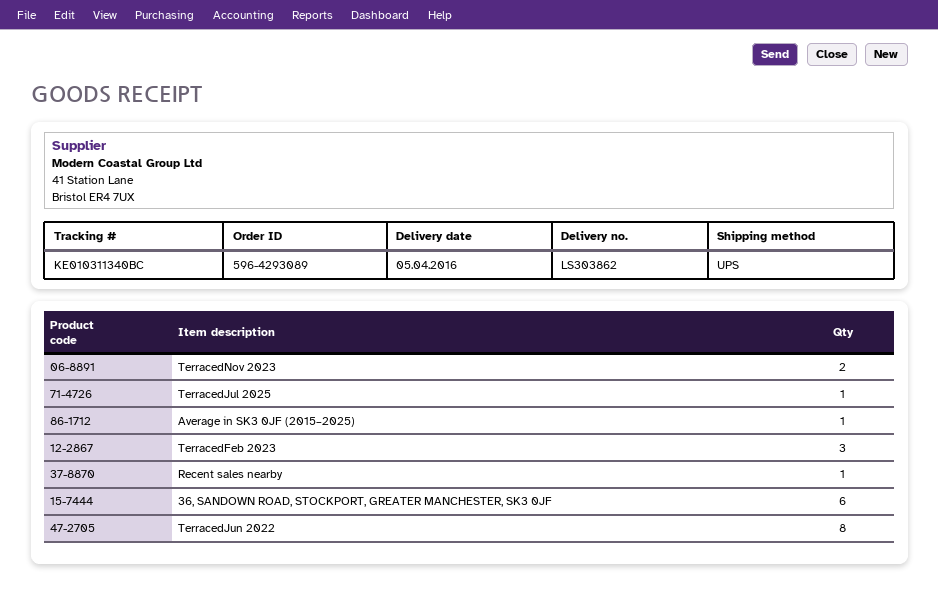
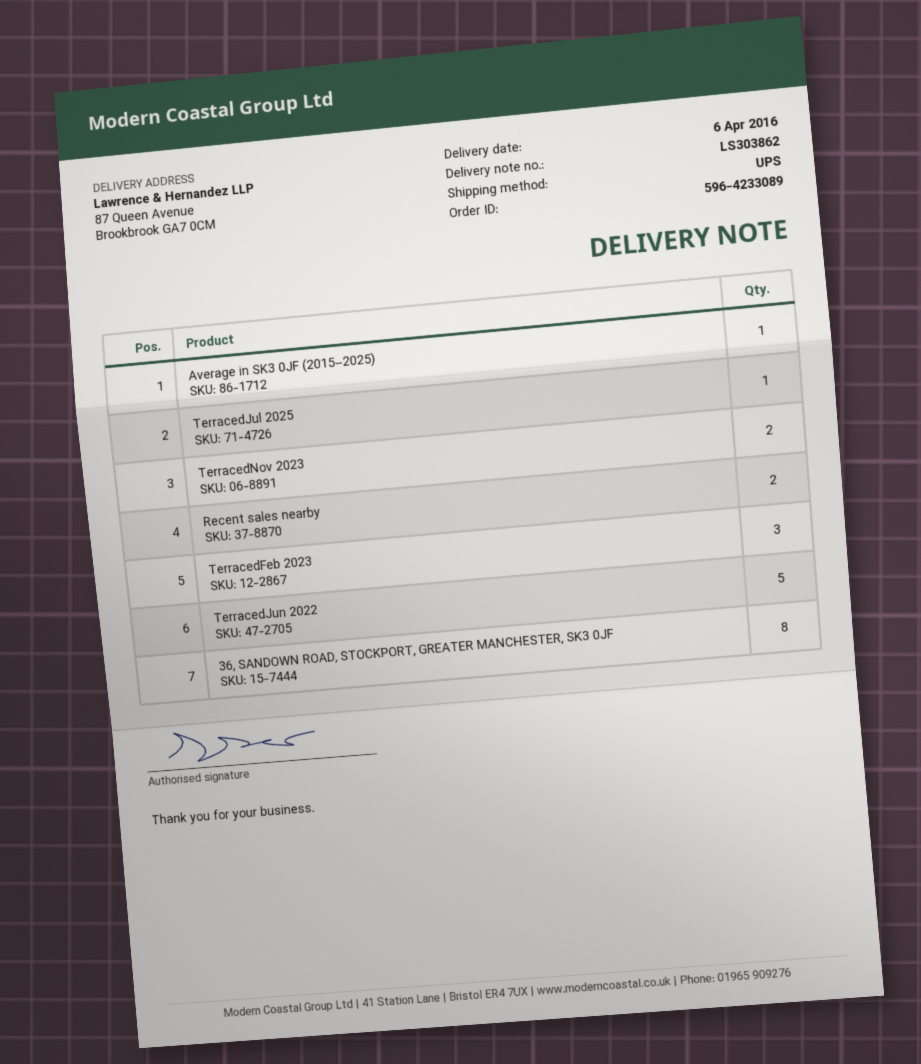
order number: 596-4293089 -> 596-4233089
delivery date: 2016-04-05 -> 2016-04-06
Recent sales nearby: 1 -> 2
36, SANDOWN ROAD, STOCKPORT, GREATER MANCHESTER, SK3 0JF: 6 -> 8
TerracedJun 2022: 8 -> 5

